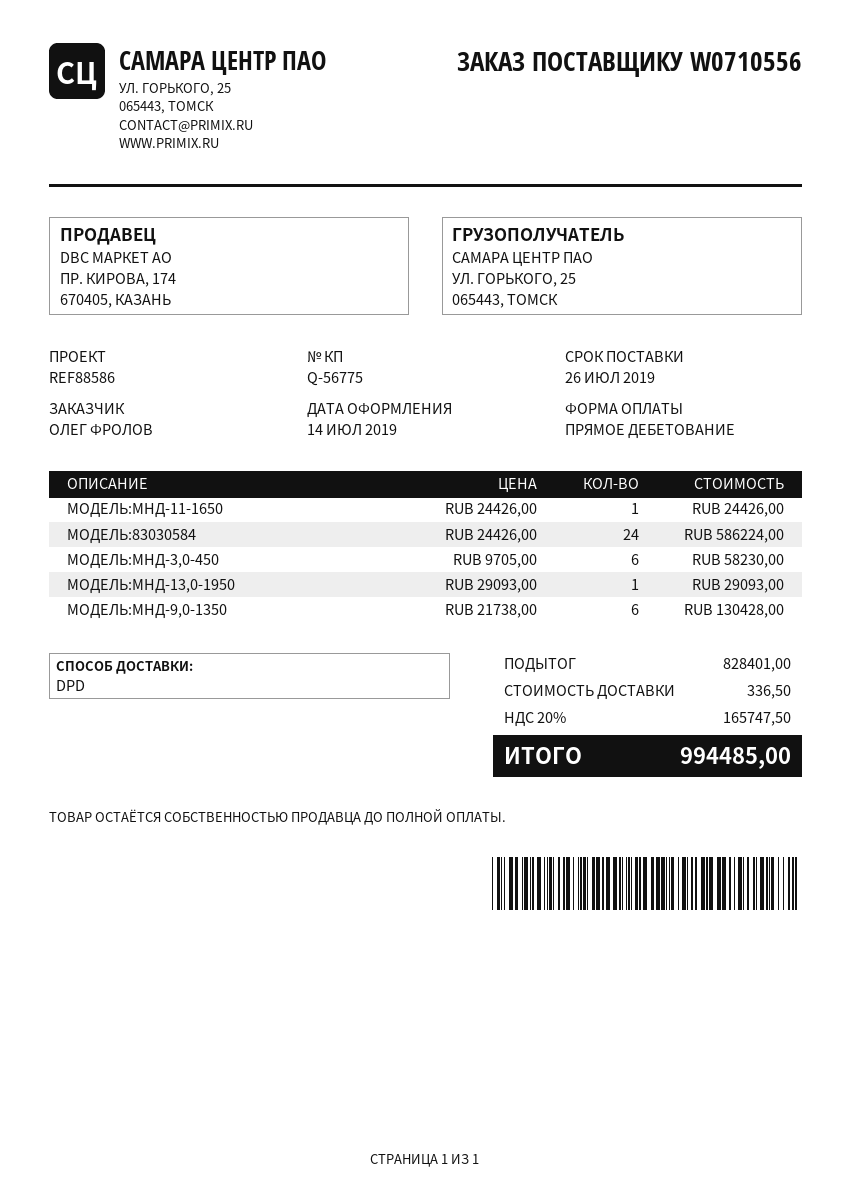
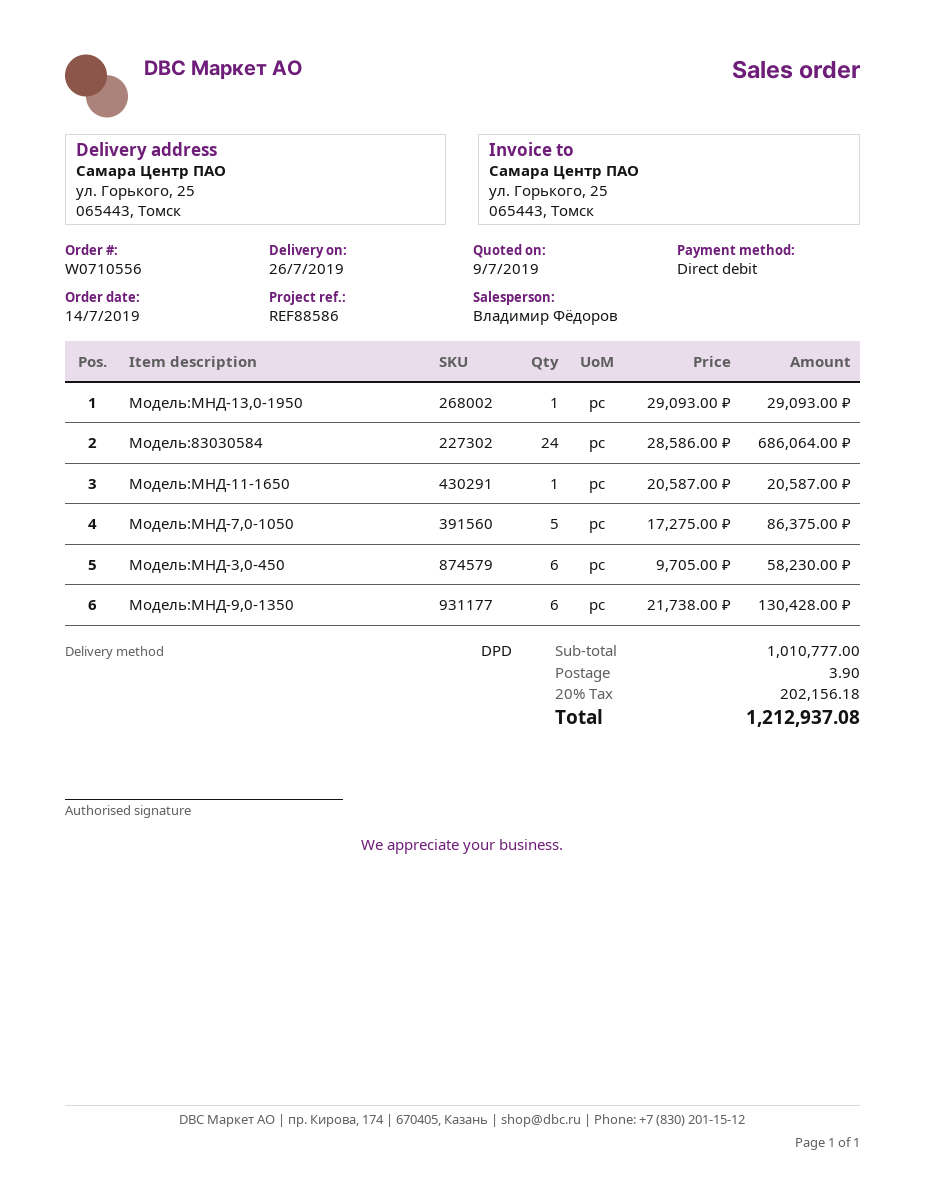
МОДЕЛЬ:МНД-11-1650: 1 x 24426.00 = 24426.00 -> 1 x 20587.00 = 20587.00
МОДЕЛЬ:83030584: 24 x 24426.00 = 586224.00 -> 24 x 28586.00 = 686064.00
Модель:МНД-7,0-1050: none -> 5 x 17275.00 = 86375.00
subtotal: 828401.00 -> 1010777.00
shipping: 336.50 -> 3.90
tax: 20% = 165747.50 -> 20% = 202156.18
total: 994485.00 -> 1212937.08

